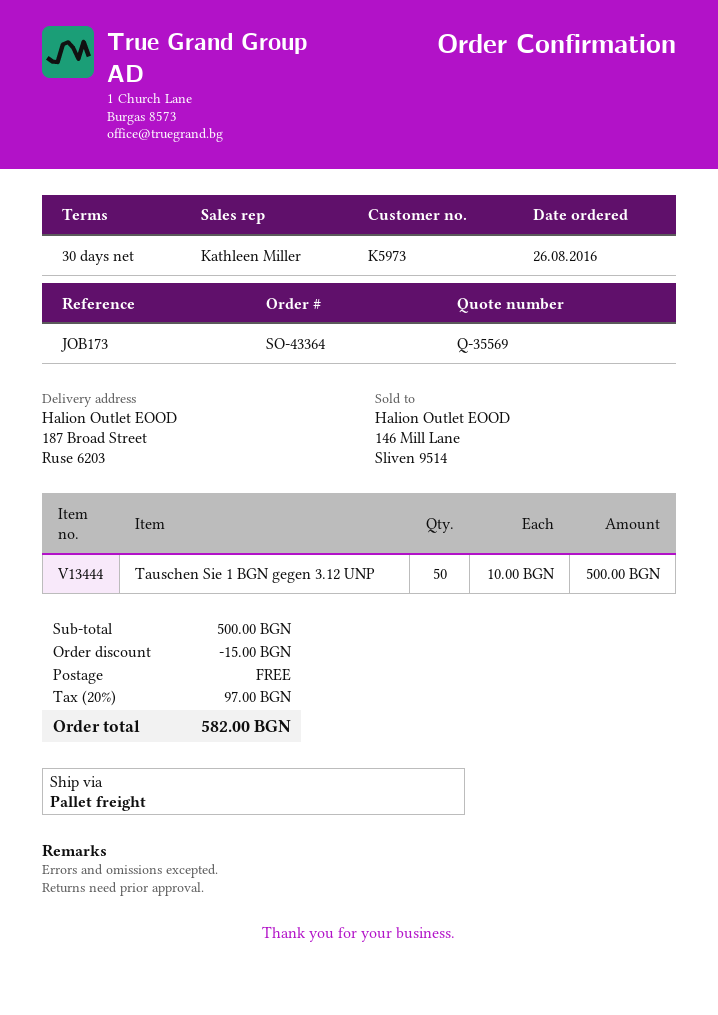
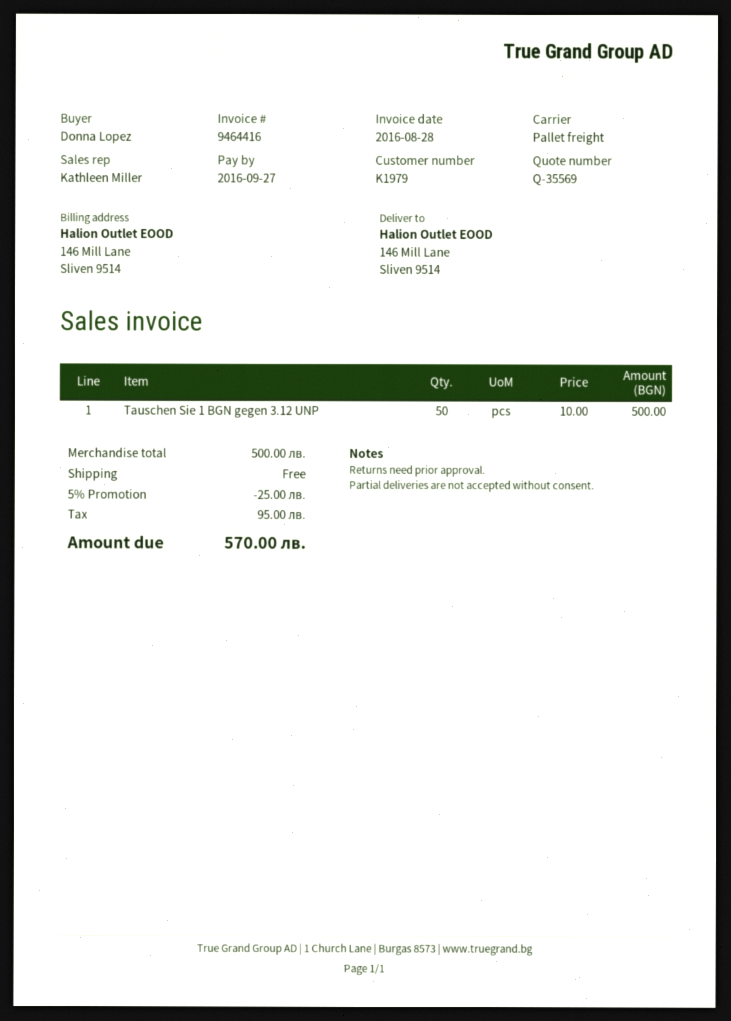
customer number: K5973 -> K1979
ship to: 187 Broad Street, Ruse 6203 -> 146 Mill Lane, Sliven 9514
discount: 15.00 -> 25.00
tax: 97.00 -> 95.00
total: 582.00 -> 570.00

